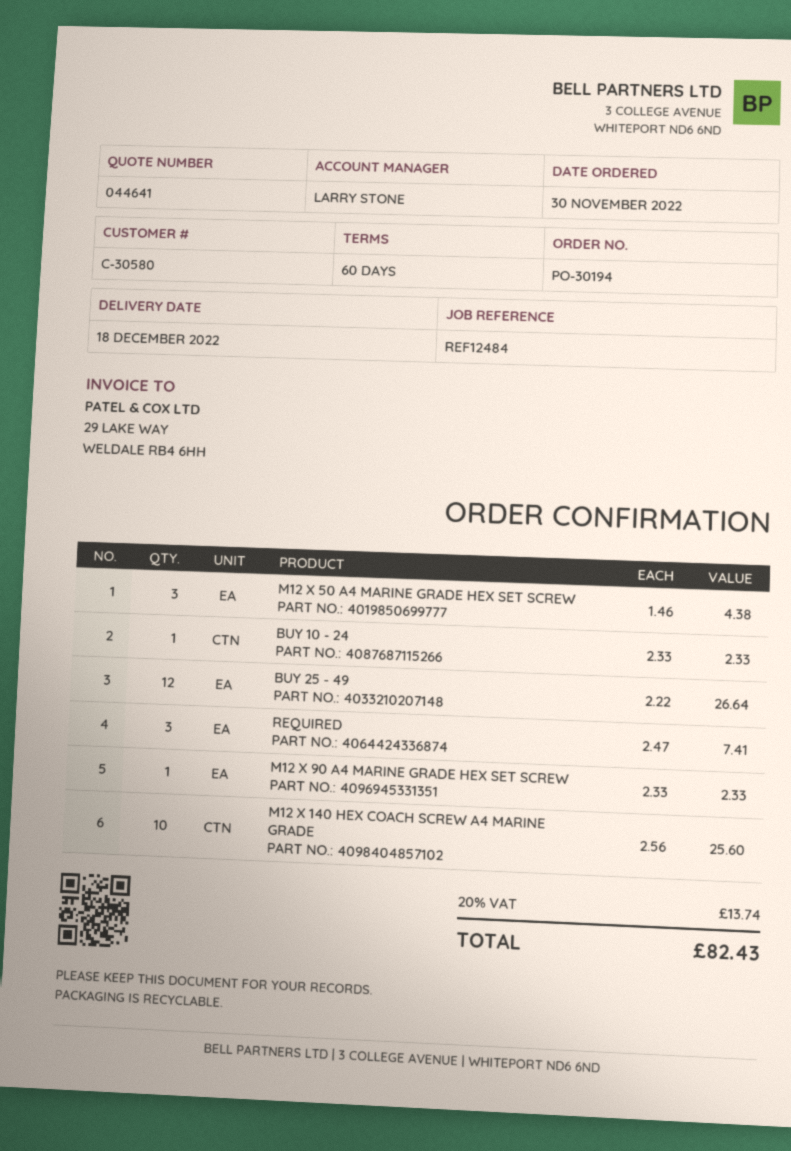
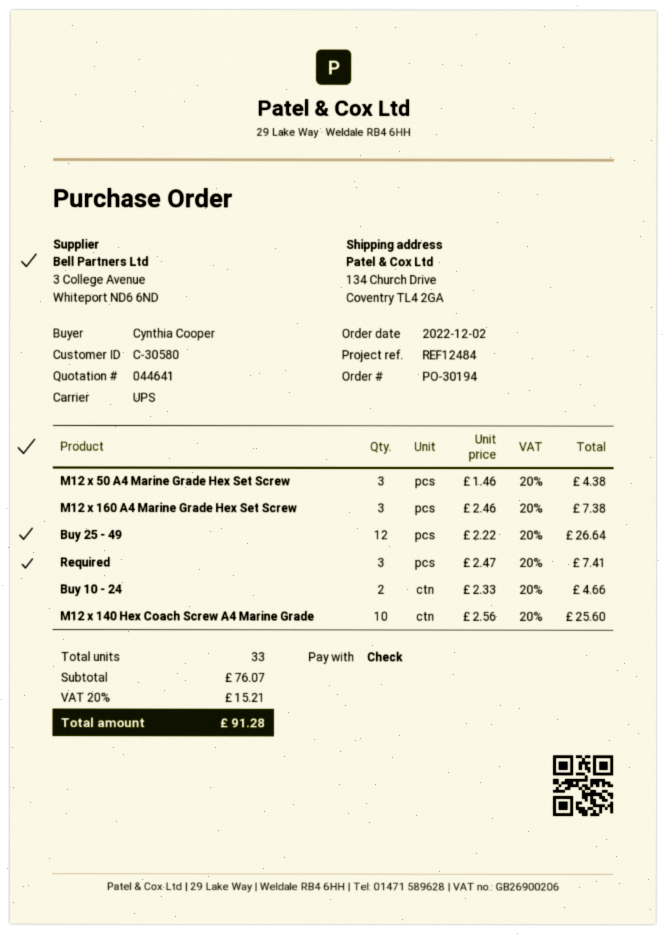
order date: 2022-11-30 -> 2022-12-02
BUY 10 - 24: 1 x 2.33 = 2.33 -> 2 x 2.33 = 4.66
M12 X 90 A4 MARINE GRADE HEX SET SCREW: 1 x 2.33 = 2.33 -> none
M12 x 160 A4 Marine Grade Hex Set Screw: none -> 3 x 2.46 = 7.38
tax: 20% = 13.74 -> 20% = 15.21
total: 82.43 -> 91.28

